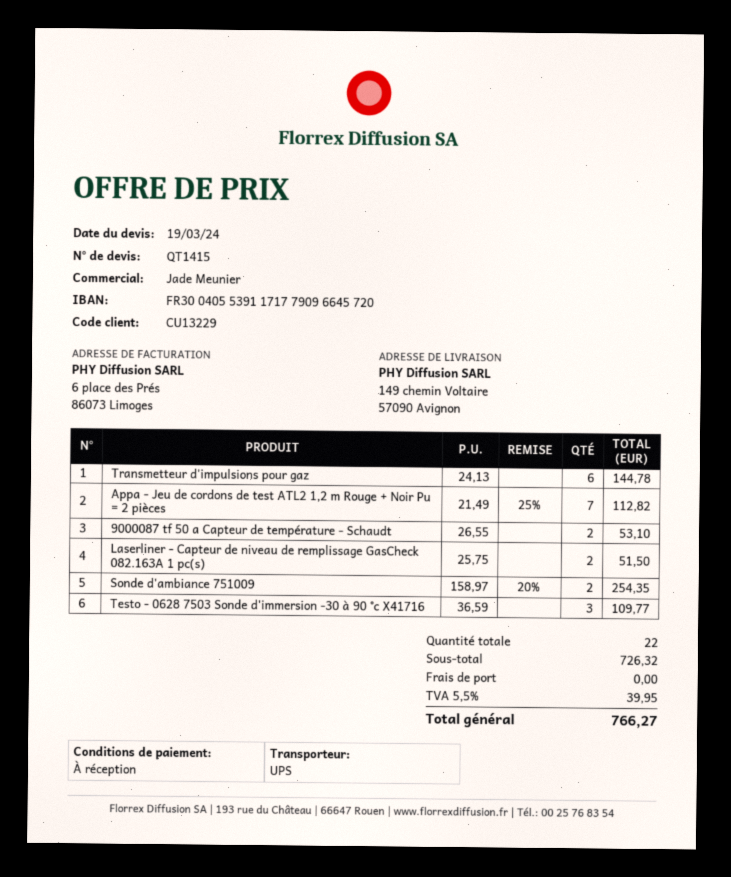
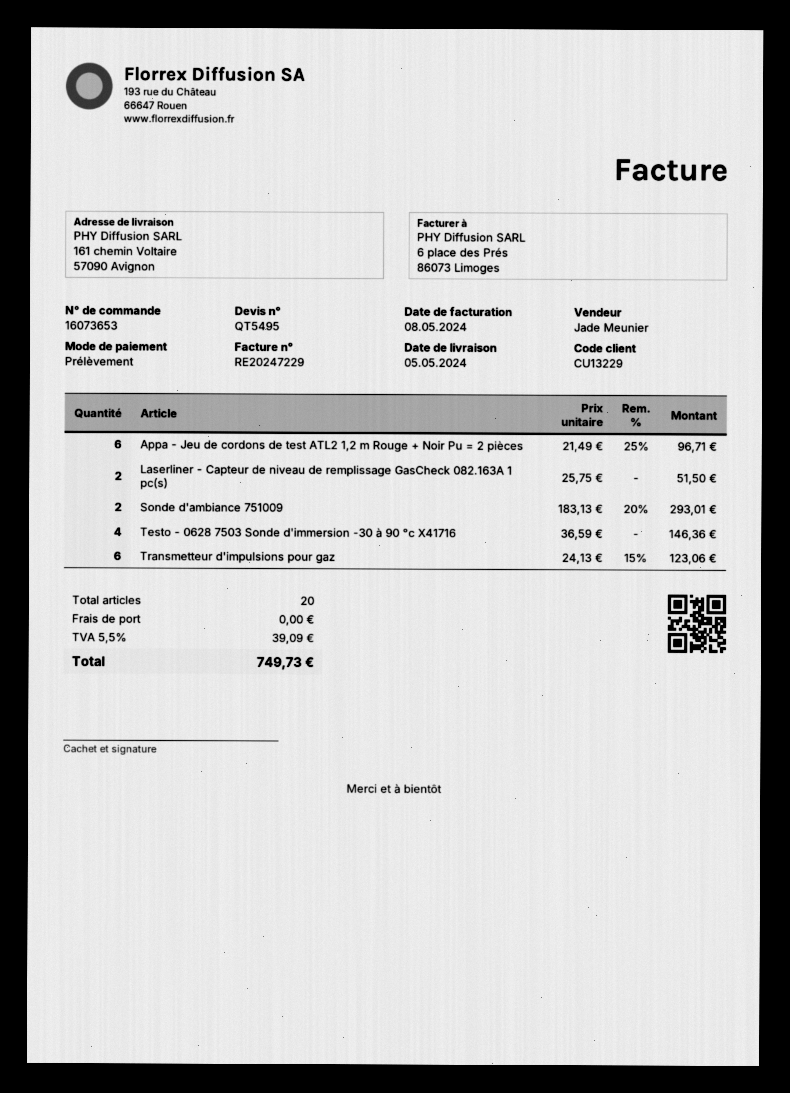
quote number: QT1415 -> QT5495
ship to: 149 chemin Voltaire, 57090 Avignon -> 161 chemin Voltaire, 57090 Avignon
Transmetteur d'impulsions pour gaz: 6 x 24.13 = 144.78 -> 6 x 24.13 - 15% = 123.06
Appa - Jeu de cordons de test ATL2 1,2 m Rouge + Noir Pu = 2 pièces: 7 x 21.49 - 25% = 112.82 -> 6 x 21.49 - 25% = 96.71
9000087 tf 50 a Capteur de température - Schaudt: 2 x 26.55 = 53.10 -> none
Sonde d'ambiance 751009: 2 x 158.97 - 20% = 254.35 -> 2 x 183.13 - 20% = 293.01
Testo - 0628 7503 Sonde d'immersion -30 à 90 °c X41716: 3 x 36.59 = 109.77 -> 4 x 36.59 = 146.36
total quantity: 22 -> 20
tax: 5.5% = 39.95 -> 5.5% = 39.09
total: 766.27 -> 749.73

